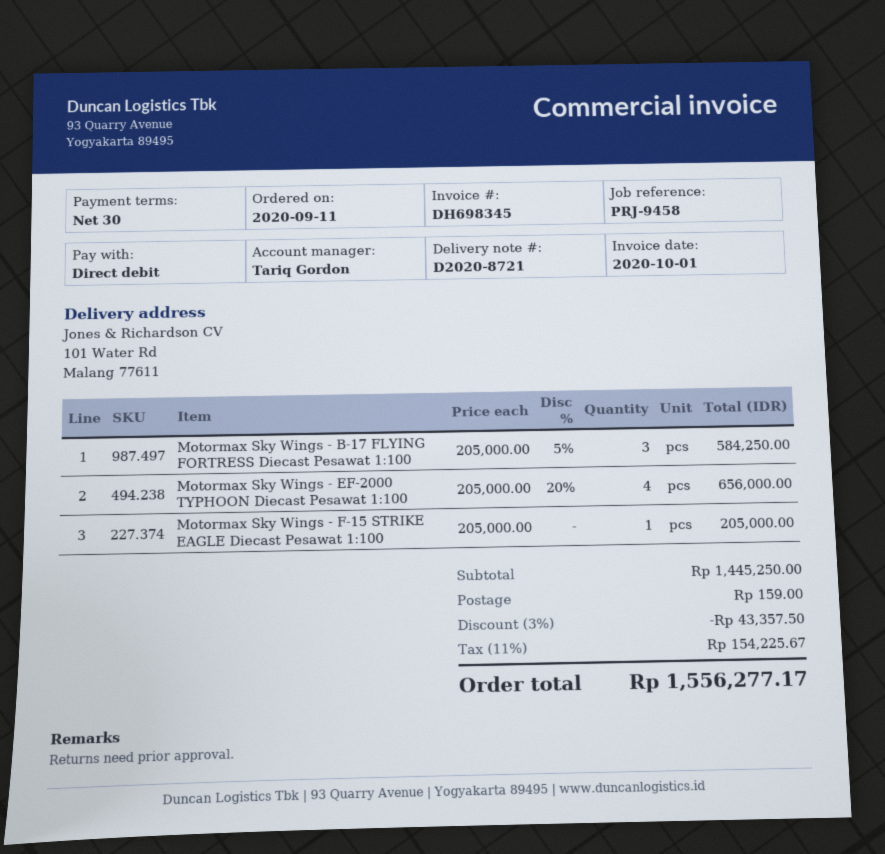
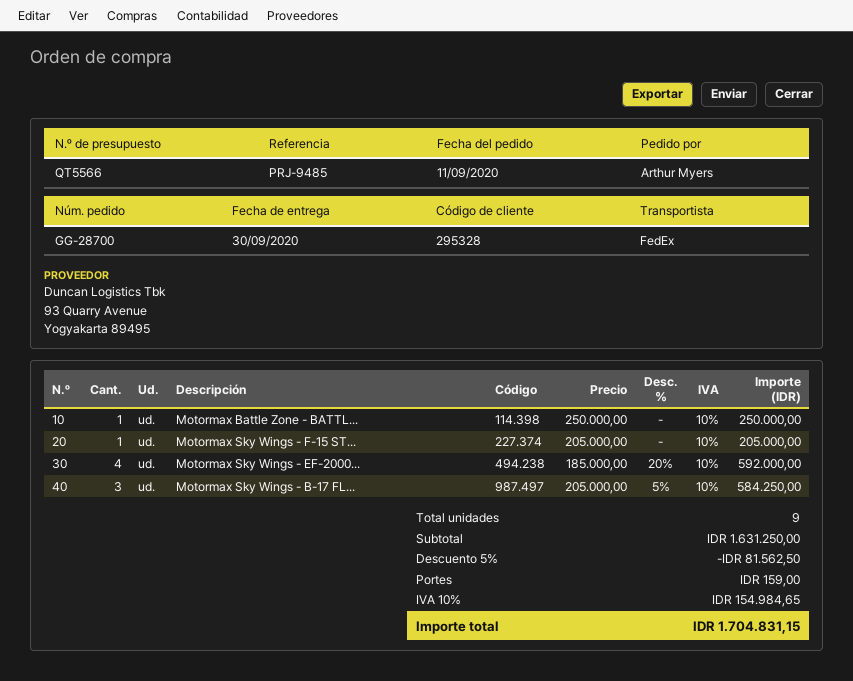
reference: PRJ-9458 -> PRJ-9485
Motormax Sky Wings - EF-2000 TYPHOON Diecast Pesawat 1:100: 4 x 205000.00 - 20% = 656000.00 -> 4 x 185000.00 - 20% = 592000.00
Motormax Battle Zone - BATTL...: none -> 1 x 250000.00 = 250000.00
subtotal: 1445250.00 -> 1631250.00
discount: 3% = 43357.50 -> 5% = 81562.50
tax: 11% = 154225.67 -> 10% = 154984.65
total: 1556277.17 -> 1704831.15

